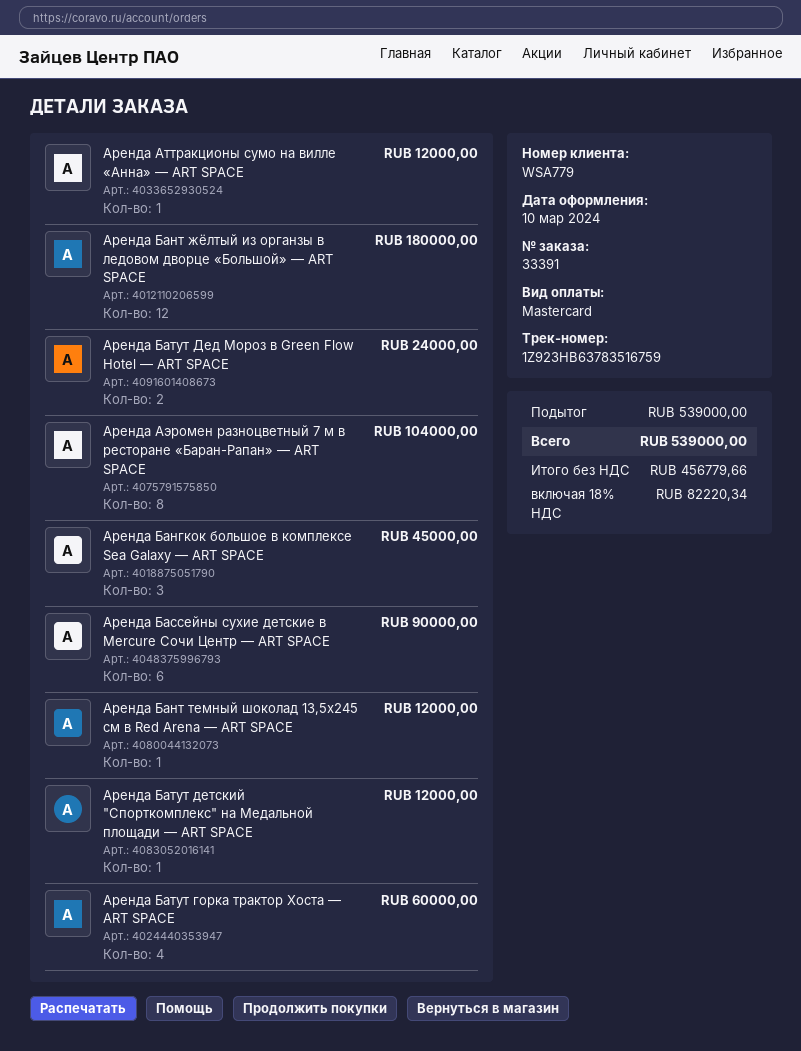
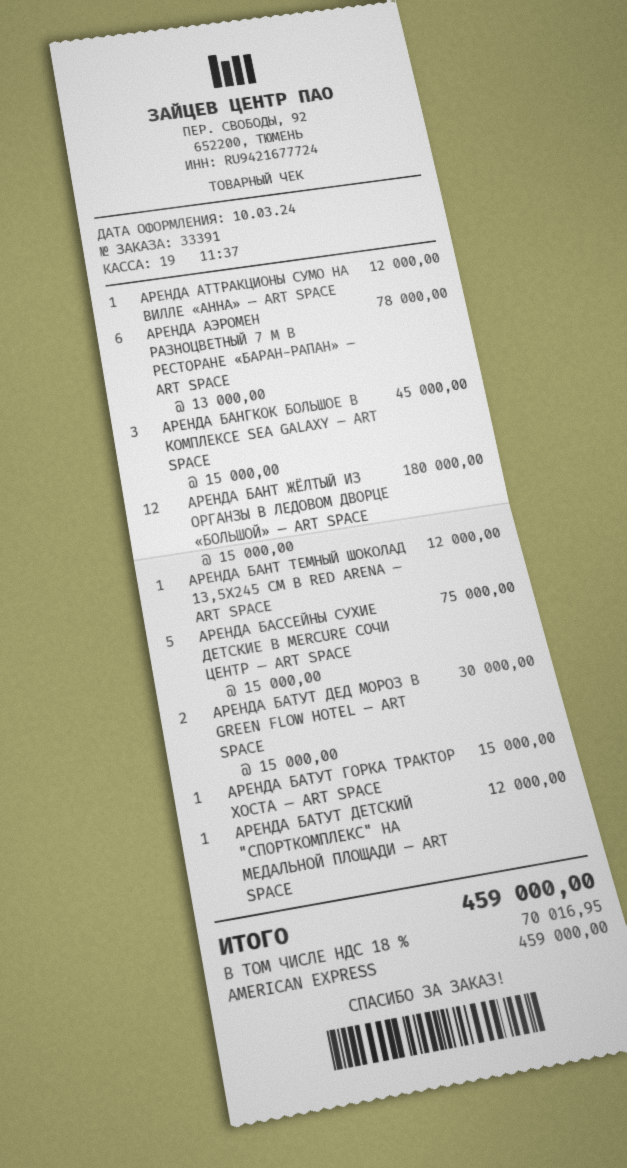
payment method: Mastercard -> American Express
Аренда Батут Дед Мороз в Green Flow Hotel — ART SPACE: 2 for 24000.00 -> 2 for 30000.00
Аренда Аэромен разноцветный 7 м в ресторане «Баран-Рапан» — ART SPACE: 8 for 104000.00 -> 6 for 78000.00
Аренда Бассейны сухие детские в Mercure Сочи Центр — ART SPACE: 6 for 90000.00 -> 5 for 75000.00
Аренда Батут горка трактор Хоста — ART SPACE: 4 for 60000.00 -> 1 for 15000.00
tax: 18% = 82220.34 -> 18% = 70016.95
total: 539000.00 -> 459000.00

